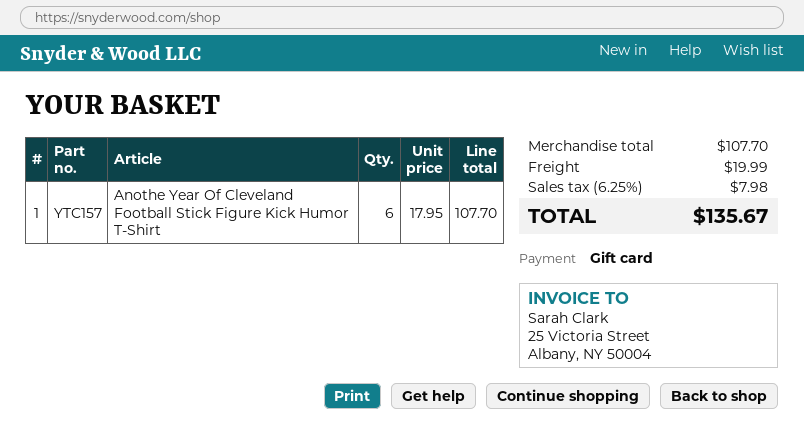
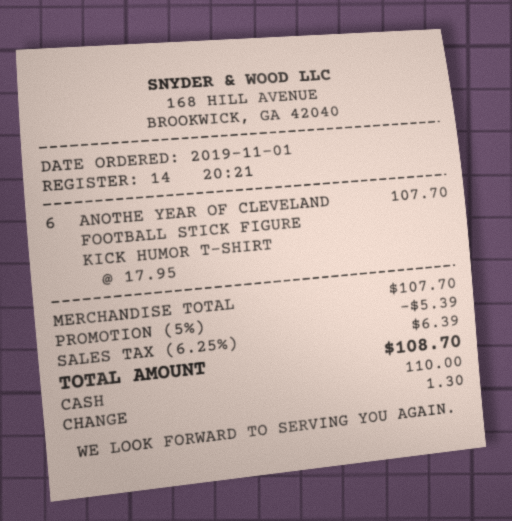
payment method: gift card -> cash
discount: none -> 5% = 5.39
shipping: 19.99 -> none
tax: 6.25% = 7.98 -> 6.25% = 6.39
total: 135.67 -> 108.70

